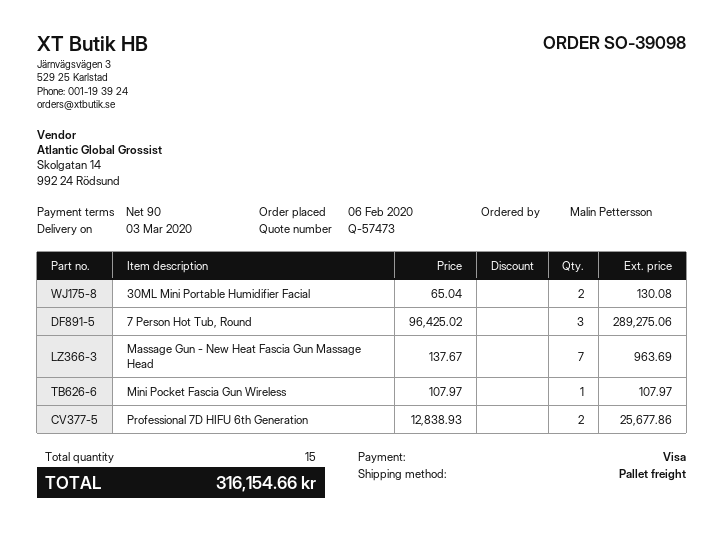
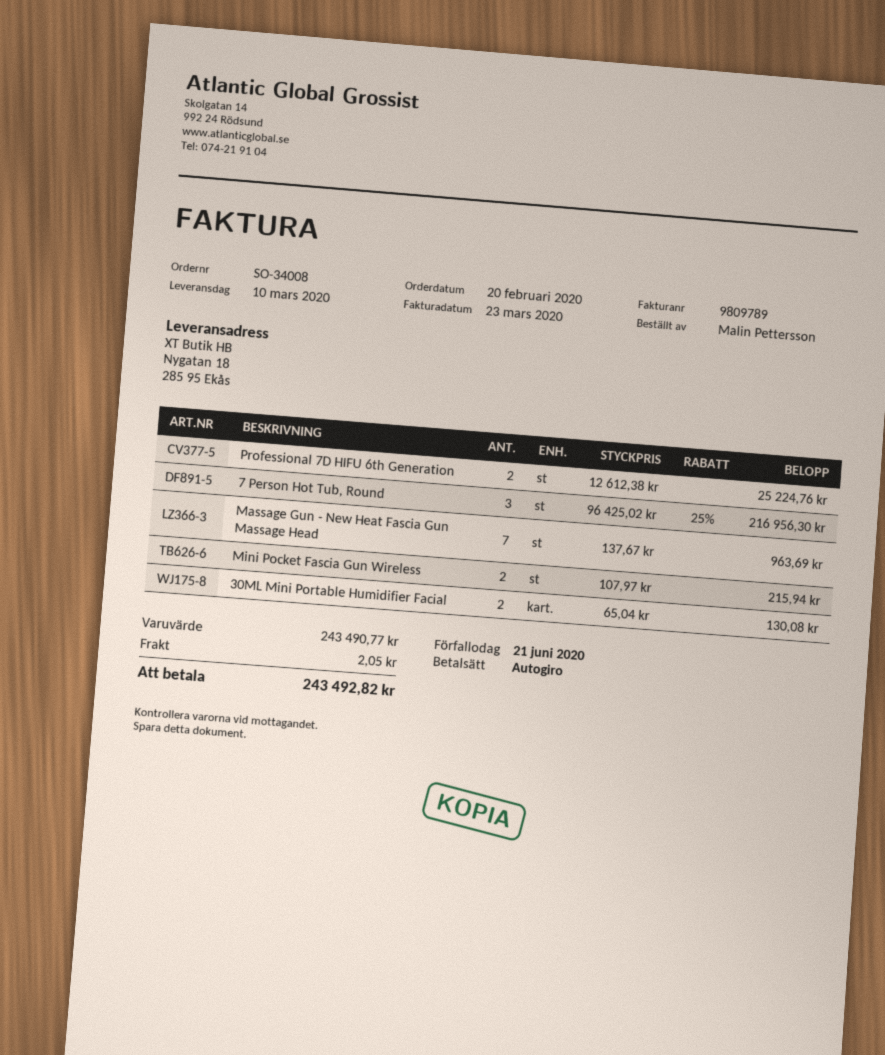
order number: SO-39098 -> SO-34008
order date: 2020-02-06 -> 2020-02-20
delivery date: 2020-03-03 -> 2020-03-10
payment method: Visa -> direct debit
7 Person Hot Tub, Round: 3 x 96425.02 = 289275.06 -> 3 x 96425.02 - 25% = 216956.30
Mini Pocket Fascia Gun Wireless: 1 x 107.97 = 107.97 -> 2 x 107.97 = 215.94
Professional 7D HIFU 6th Generation: 2 x 12838.93 = 25677.86 -> 2 x 12612.38 = 25224.76
shipping: none -> 2.05
total: 316154.66 -> 243492.82

